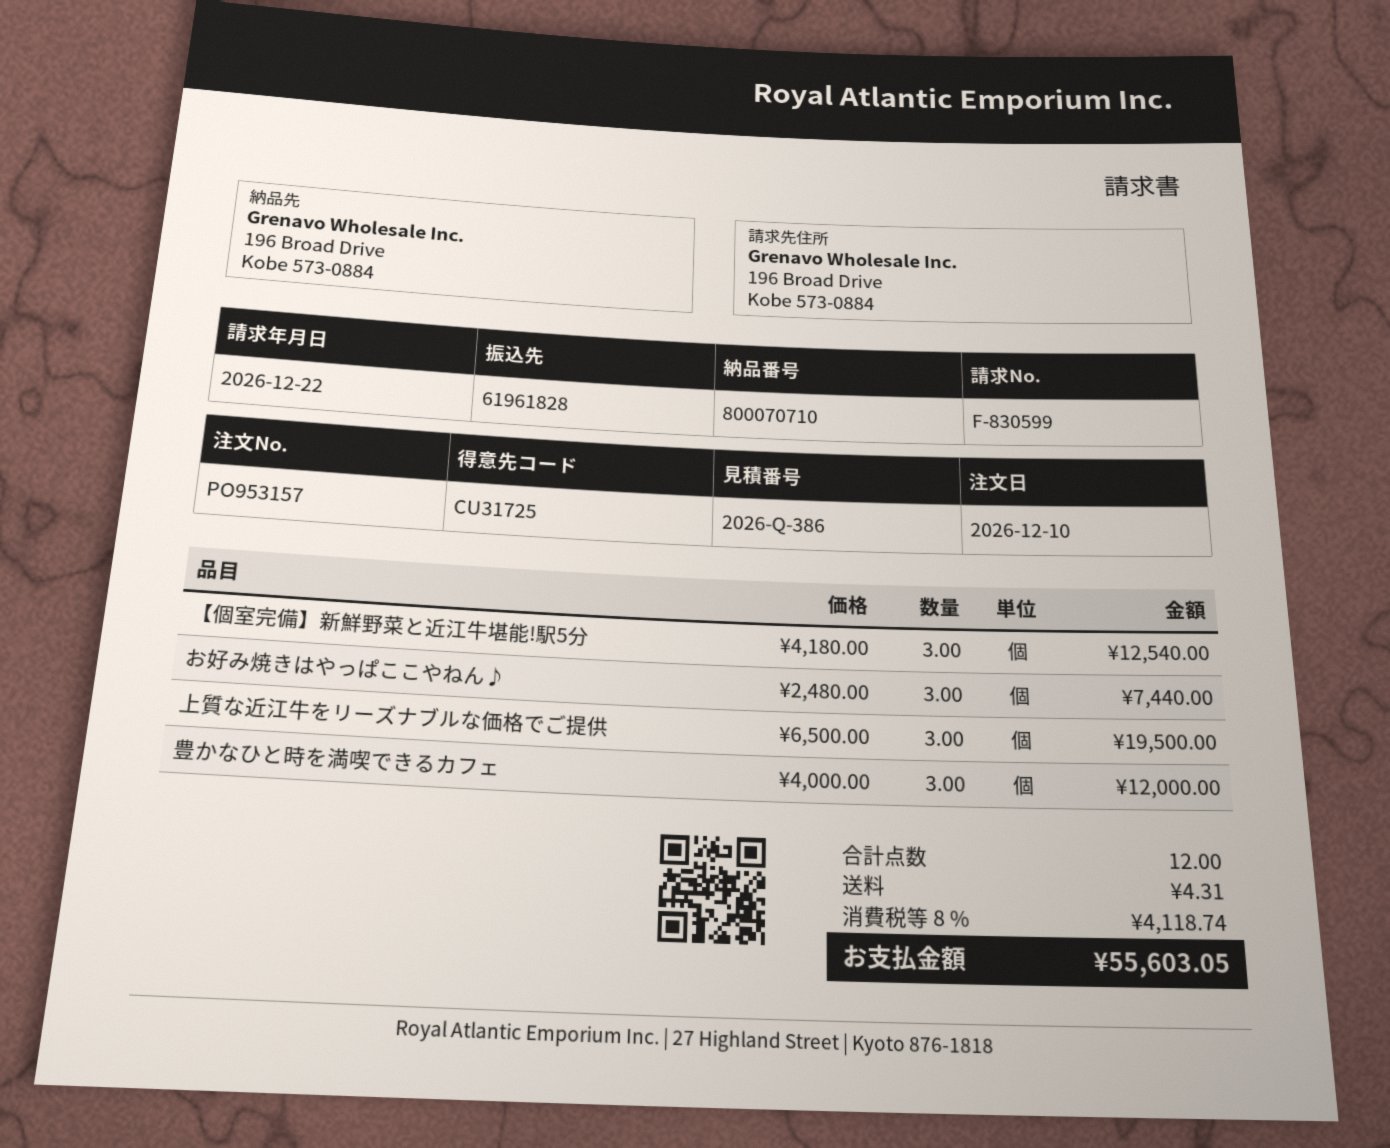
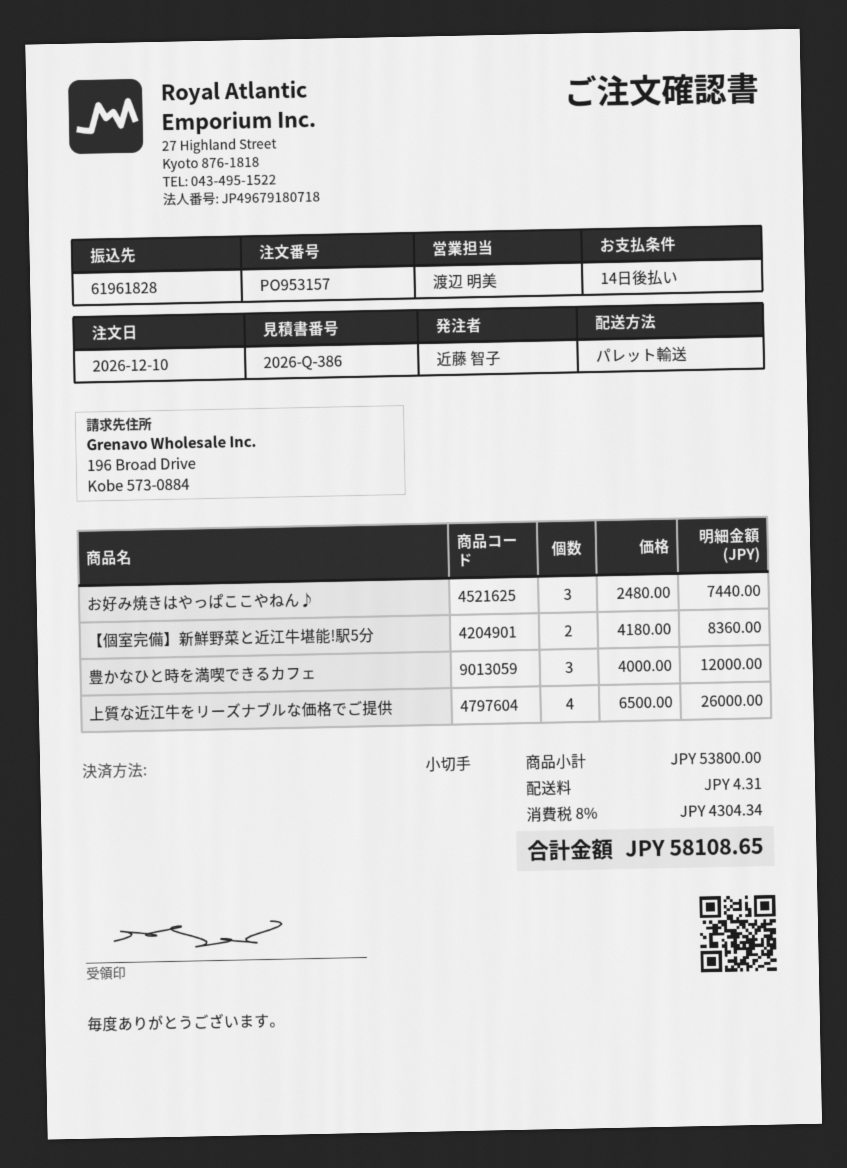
【個室完備】新鮮野菜と近江牛堪能!駅5分: 3 x 4180.00 = 12540.00 -> 2 x 4180.00 = 8360.00
上質な近江牛をリーズナブルな価格でご提供: 3 x 6500.00 = 19500.00 -> 4 x 6500.00 = 26000.00
tax: 8% = 4118.74 -> 8% = 4304.34
total: 55603.05 -> 58108.65

